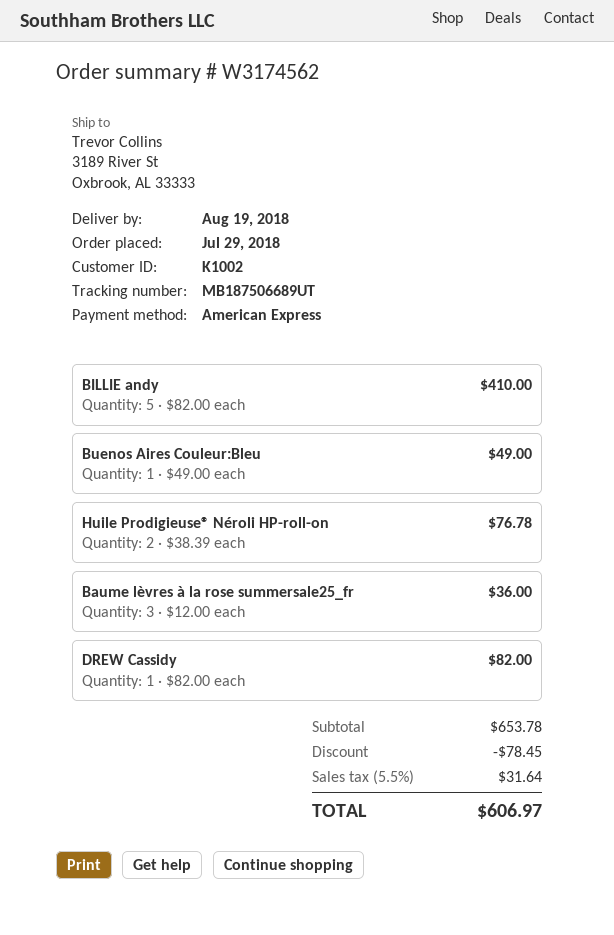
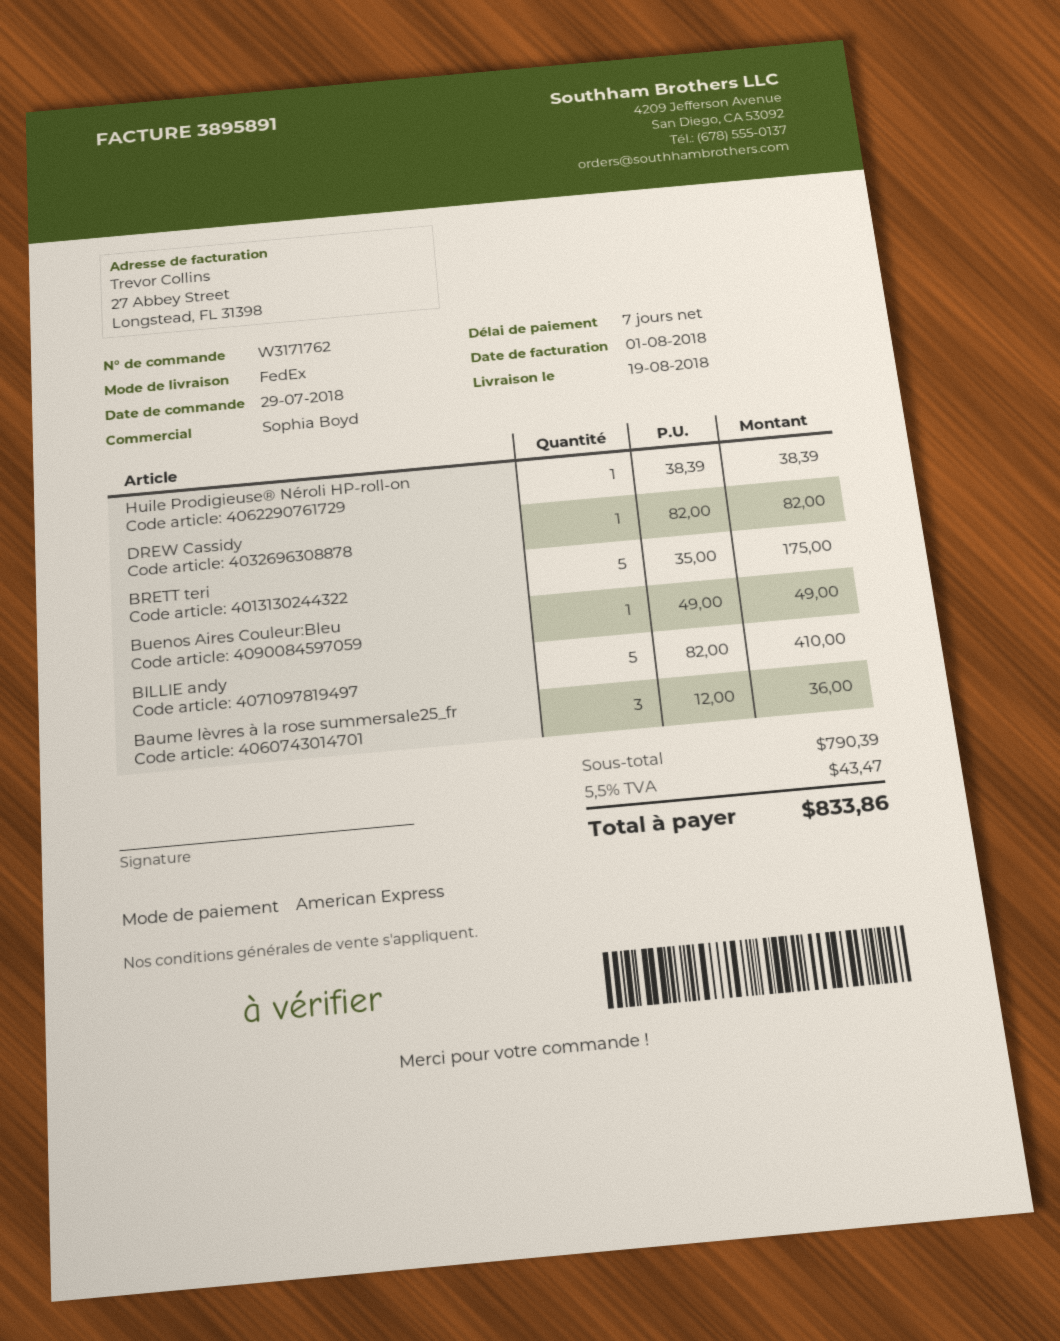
order number: W3174562 -> W3171762
Huile Prodigieuse® Néroli HP-roll-on: 2 x 38.39 = 76.78 -> 1 x 38.39 = 38.39
BRETT teri: none -> 5 x 35.00 = 175.00
subtotal: 653.78 -> 790.39
discount: 78.45 -> none
tax: 5.5% = 31.64 -> 5.5% = 43.47
total: 606.97 -> 833.86

